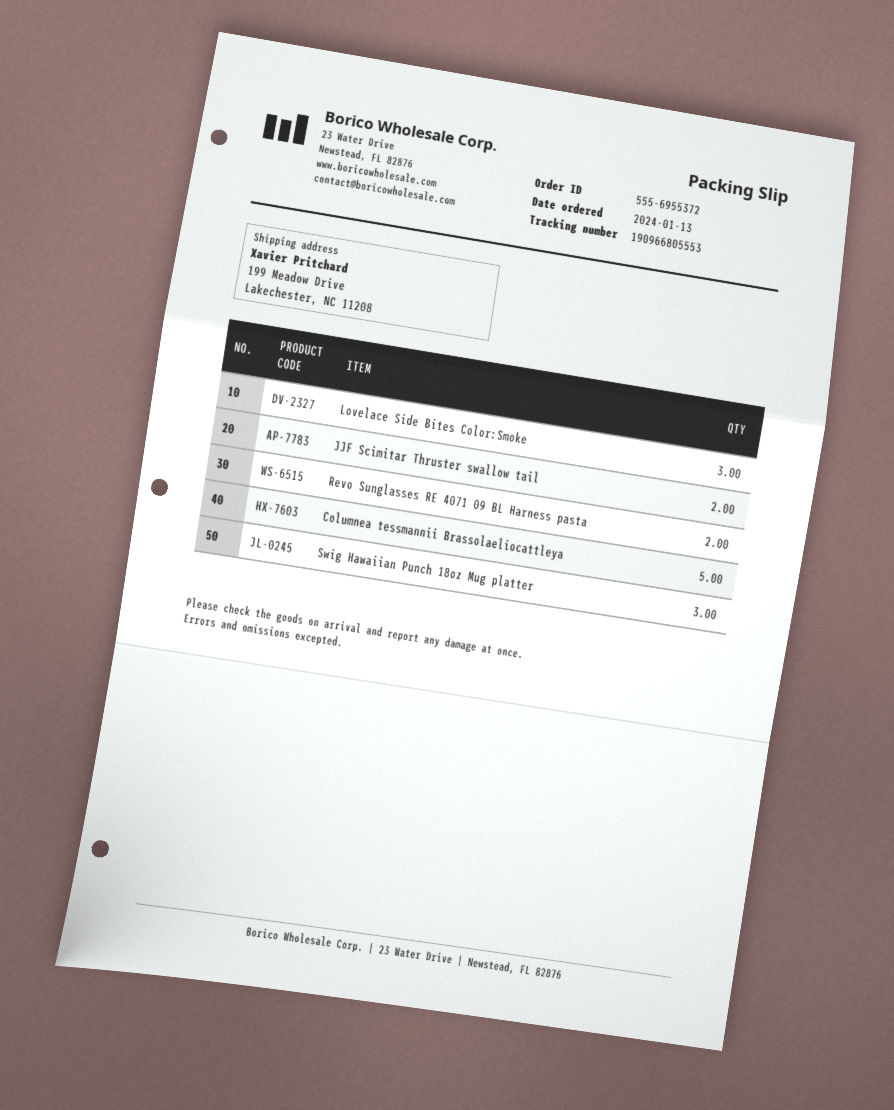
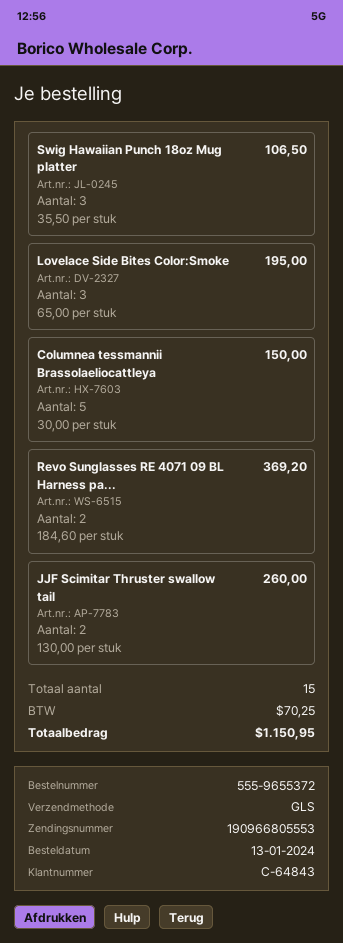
order number: 555-6955372 -> 555-9655372

